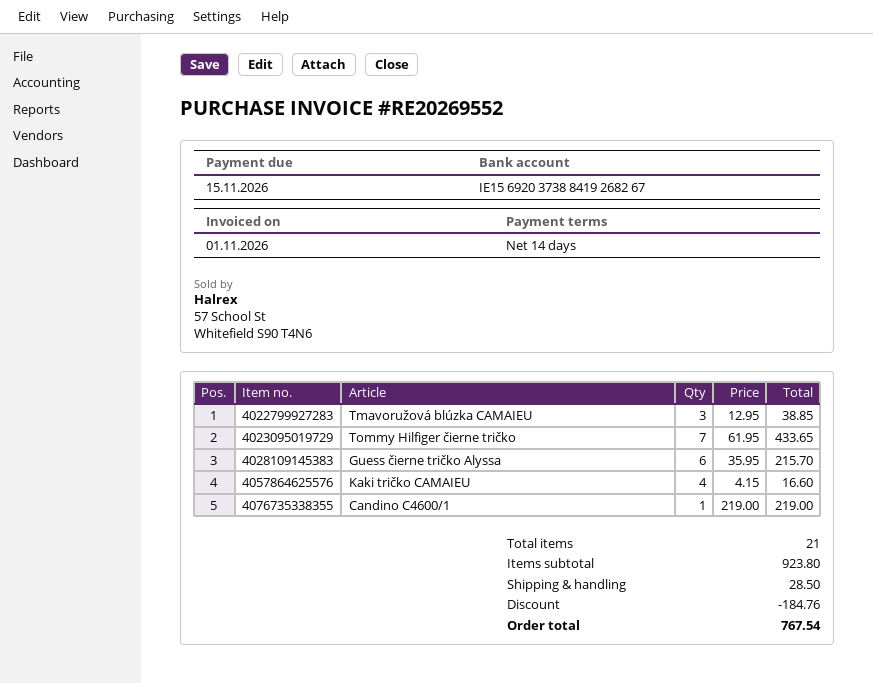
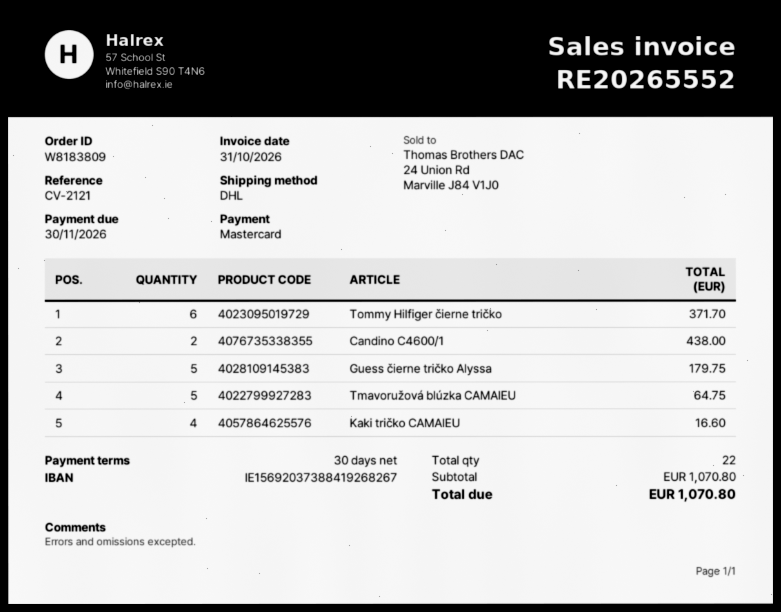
invoice number: RE20269552 -> RE20265552
invoice date: 2026-11-01 -> 2026-10-31
payment terms: 14 days -> 30 days
due date: 2026-11-15 -> 2026-11-30
Tmavoružová blúzka CAMAIEU: 3 for 38.85 -> 5 for 64.75
Tommy Hilfiger čierne tričko: 7 for 433.65 -> 6 for 371.70
Guess čierne tričko Alyssa: 6 for 215.70 -> 5 for 179.75
Candino C4600/1: 1 for 219.00 -> 2 for 438.00
total quantity: 21 -> 22
subtotal: 923.80 -> 1070.80
discount: 184.76 -> none
shipping: 28.50 -> none
total: 767.54 -> 1070.80

